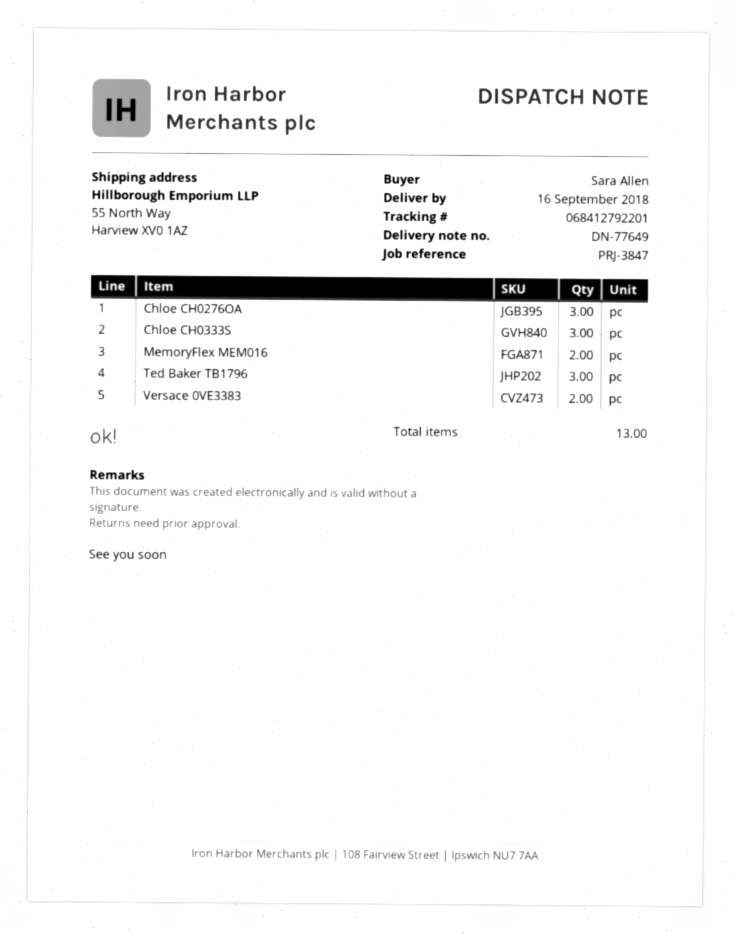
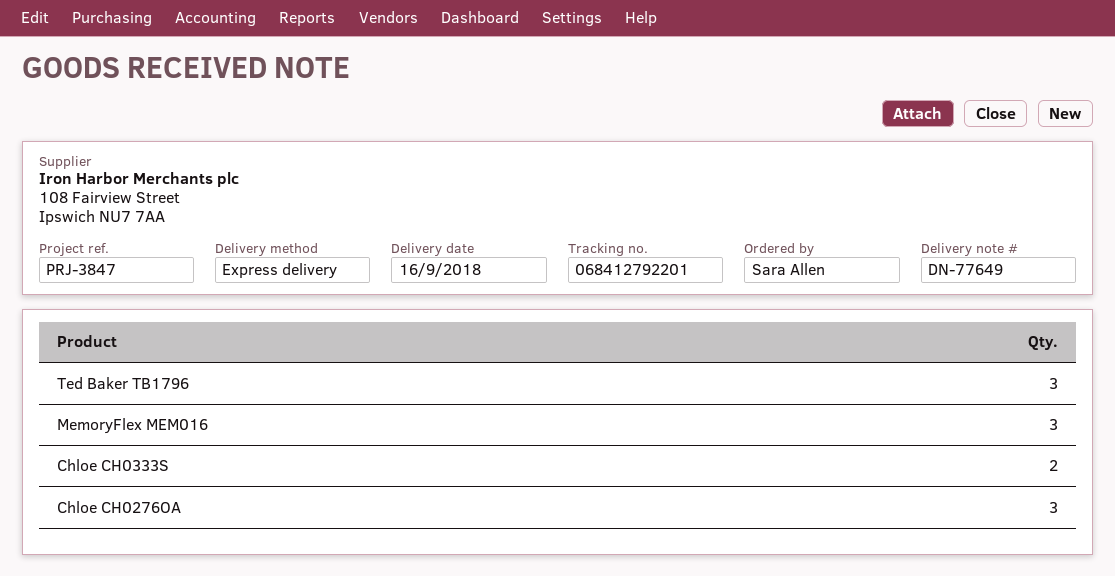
Chloe CH0333S: 3 -> 2
MemoryFlex MEM016: 2 -> 3
Versace 0VE3383: 2 -> none

